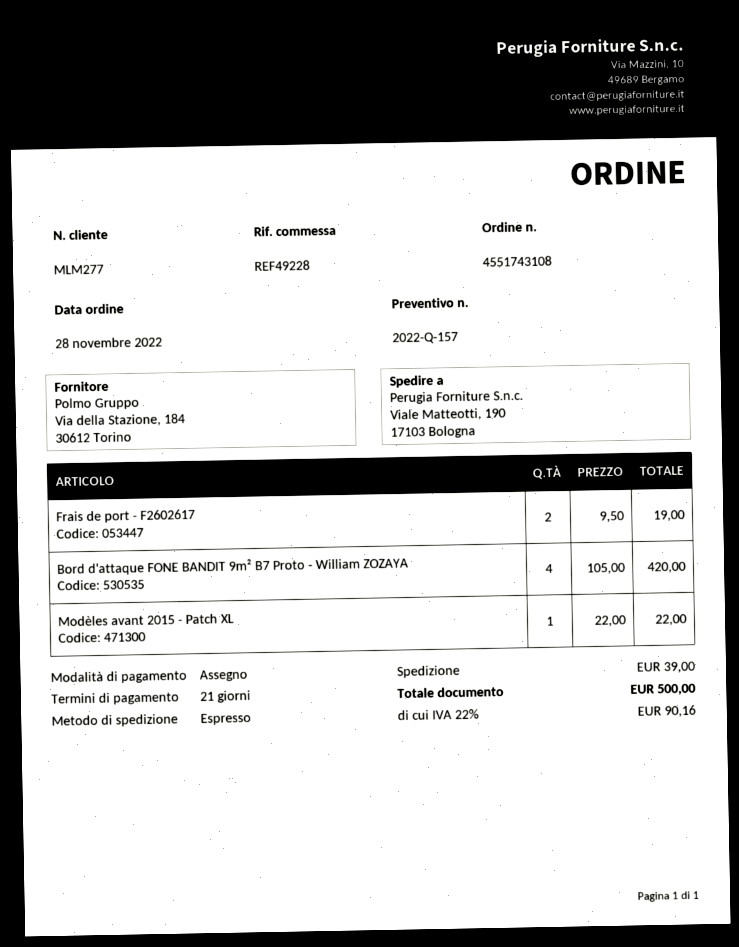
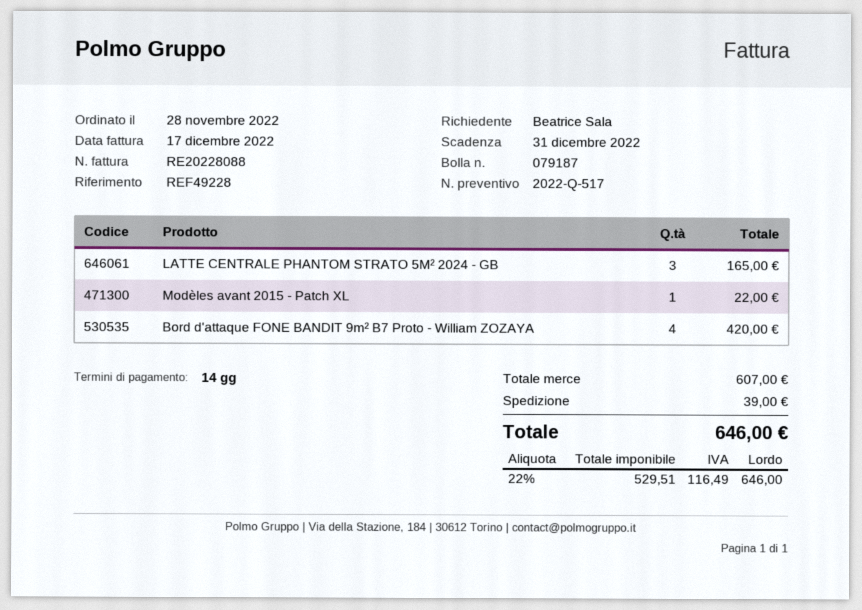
quote number: 2022-Q-157 -> 2022-Q-517
payment terms: 21 days -> 14 days
Frais de port - F2602617: 2 for 19.00 -> none
LATTE CENTRALE PHANTOM STRATO 5M² 2024 - GB: none -> 3 for 165.00
tax: 22% = 90.16 -> 22% = 116.49
total: 500.00 -> 646.00

